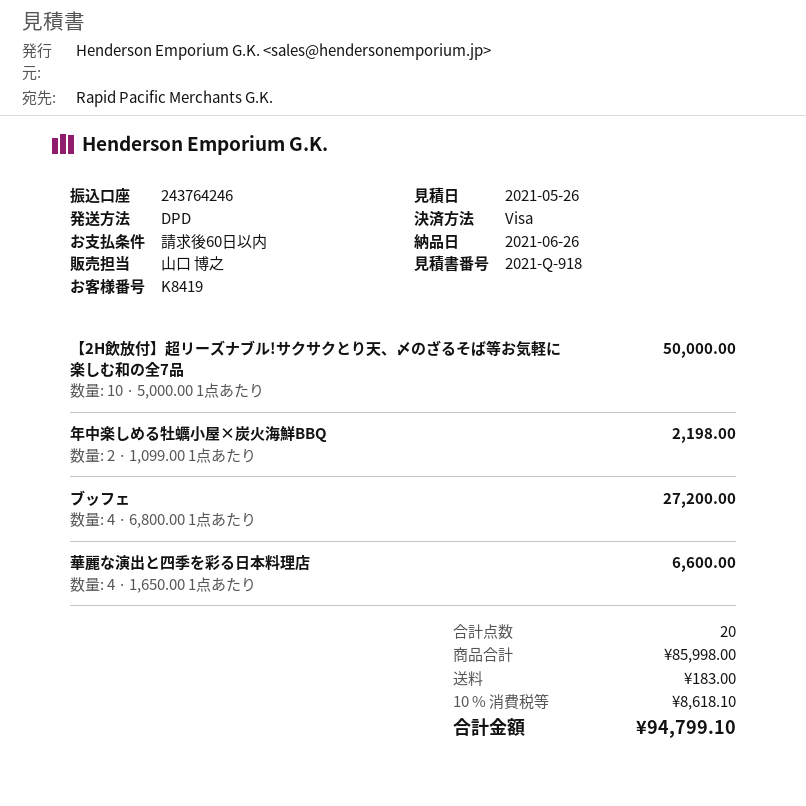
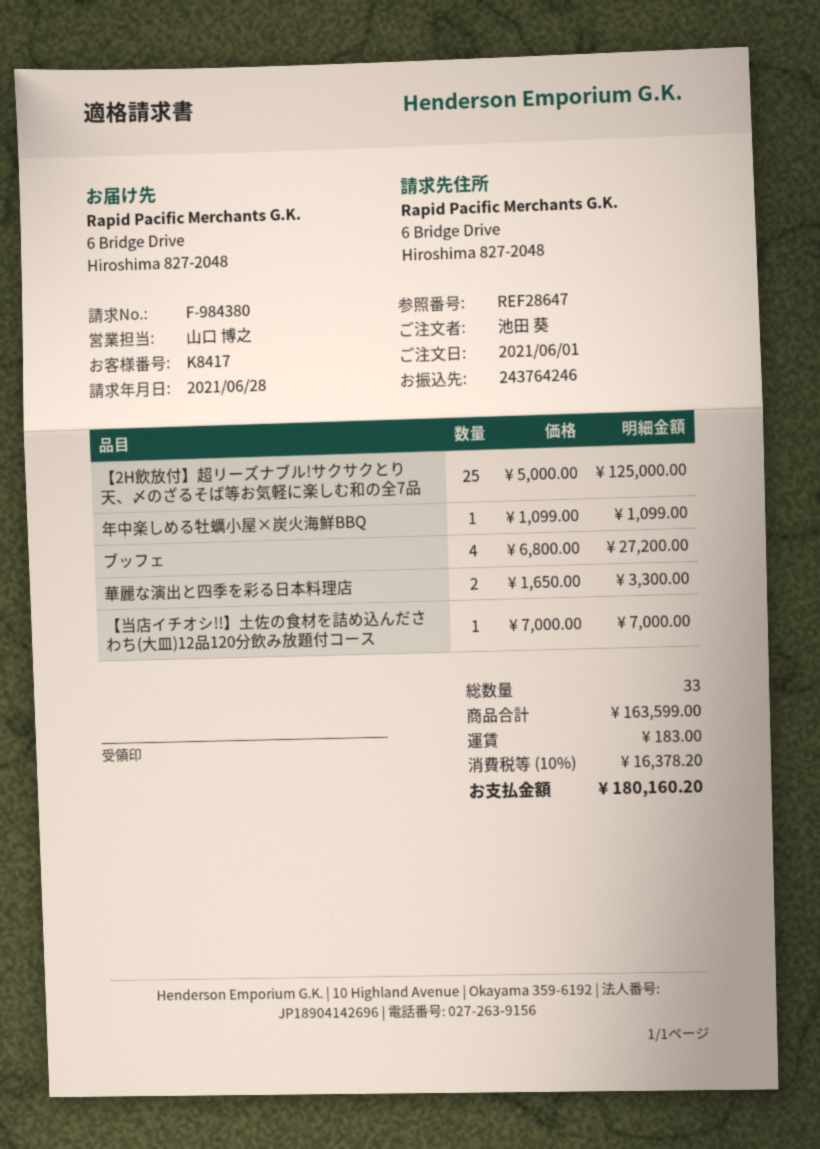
customer number: K8419 -> K8417
【2H飲放付】超リーズナブル!サクサクとり天、〆のざるそば等お気軽に楽しむ和の全7品: 10 x 5000.00 = 50000.00 -> 25 x 5000.00 = 125000.00
年中楽しめる牡蠣小屋×炭火海鮮BBQ: 2 x 1099.00 = 2198.00 -> 1 x 1099.00 = 1099.00
華麗な演出と四季を彩る日本料理店: 4 x 1650.00 = 6600.00 -> 2 x 1650.00 = 3300.00
【当店イチオシ!!】土佐の食材を詰め込んださわち(大皿)12品120分飲み放題付コース: none -> 1 x 7000.00 = 7000.00
total quantity: 20 -> 33
subtotal: 85998.00 -> 163599.00
tax: 10% = 8618.10 -> 10% = 16378.20
total: 94799.10 -> 180160.20

